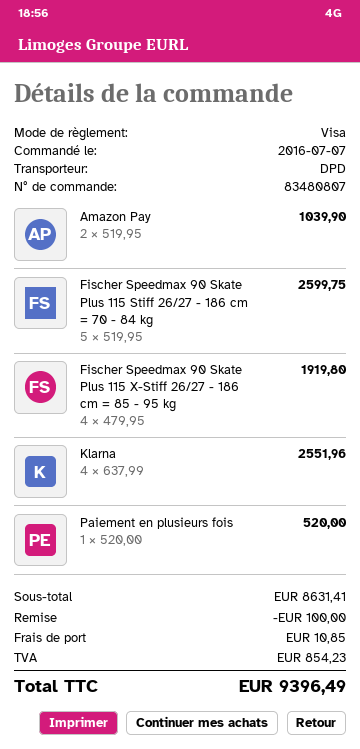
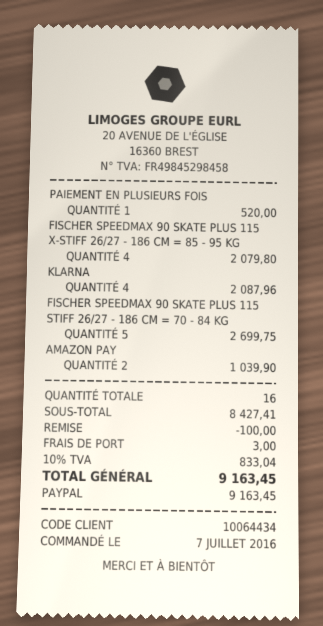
payment method: Visa -> PayPal
Fischer Speedmax 90 Skate Plus 115 Stiff 26/27 - 186 cm = 70 - 84 kg: 5 for 2599.75 -> 5 for 2699.75
Fischer Speedmax 90 Skate Plus 115 X-Stiff 26/27 - 186 cm = 85 - 95 kg: 4 for 1919.80 -> 4 for 2079.80
Klarna: 4 for 2551.96 -> 4 for 2087.96
subtotal: 8631.41 -> 8427.41
shipping: 10.85 -> 3.00
tax: 854.23 -> 833.04
total: 9396.49 -> 9163.45

